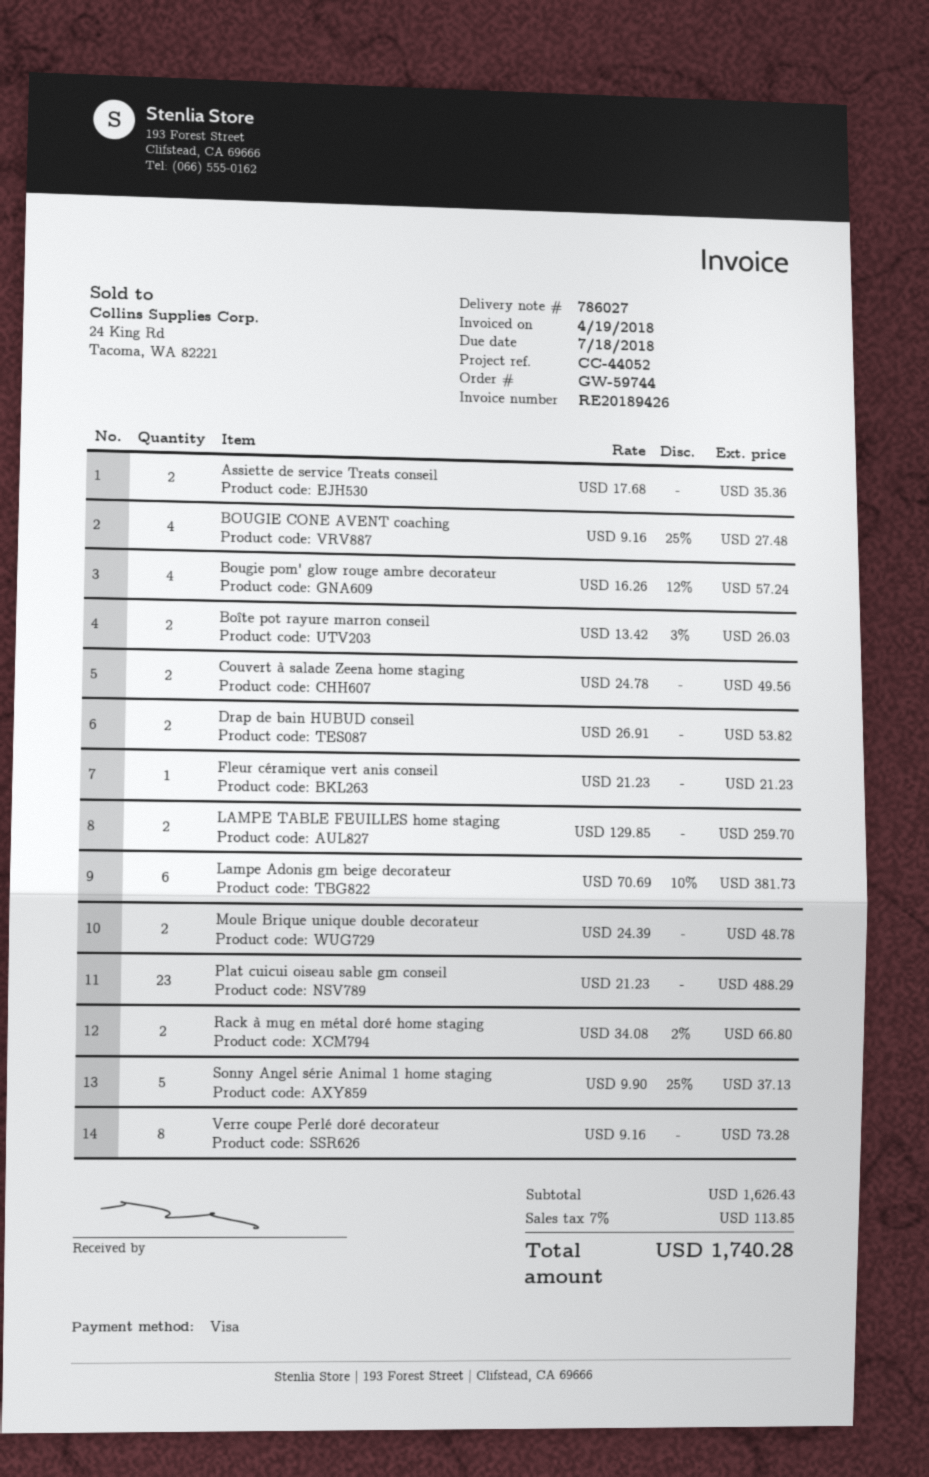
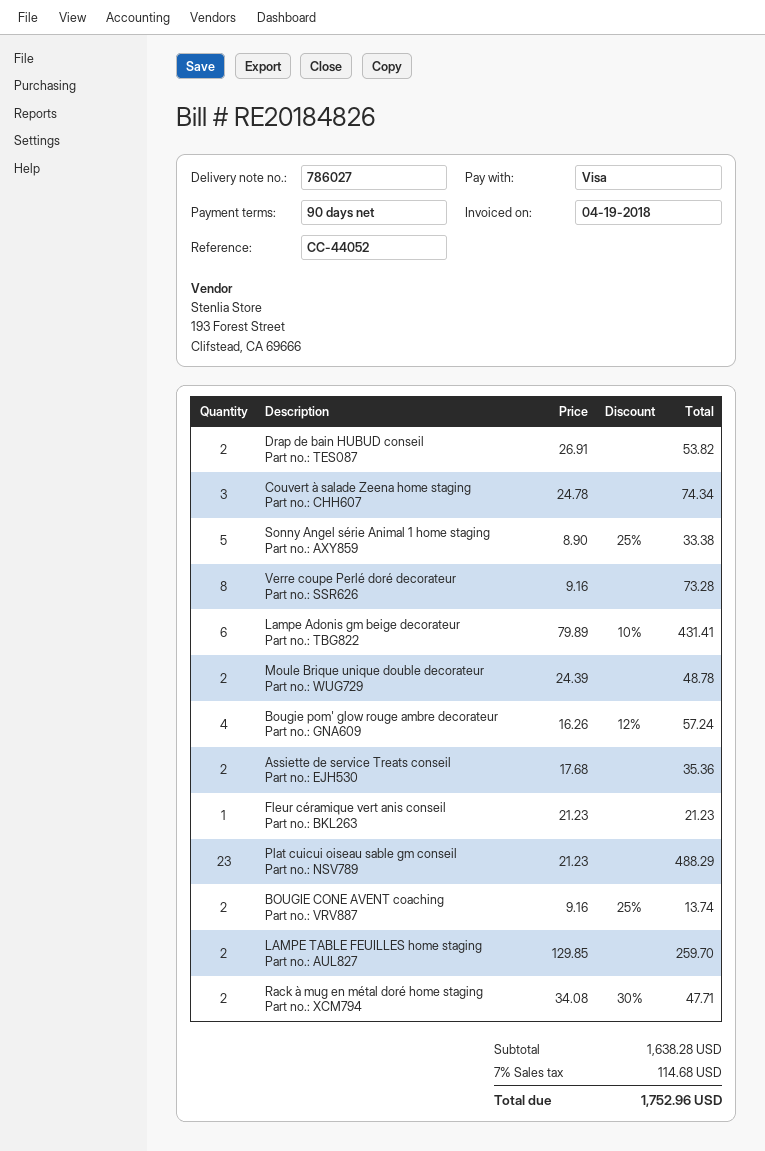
invoice number: RE20189426 -> RE20184826
BOUGIE CONE AVENT coaching: 4 x 9.16 - 25% = 27.48 -> 2 x 9.16 - 25% = 13.74
Boîte pot rayure marron conseil: 2 x 13.42 - 3% = 26.03 -> none
Couvert à salade Zeena home staging: 2 x 24.78 = 49.56 -> 3 x 24.78 = 74.34
Lampe Adonis gm beige decorateur: 6 x 70.69 - 10% = 381.73 -> 6 x 79.89 - 10% = 431.41
Rack à mug en métal doré home staging: 2 x 34.08 - 2% = 66.80 -> 2 x 34.08 - 30% = 47.71
Sonny Angel série Animal 1 home staging: 5 x 9.90 - 25% = 37.13 -> 5 x 8.90 - 25% = 33.38
subtotal: 1626.43 -> 1638.28
tax: 7% = 113.85 -> 7% = 114.68
total: 1740.28 -> 1752.96

